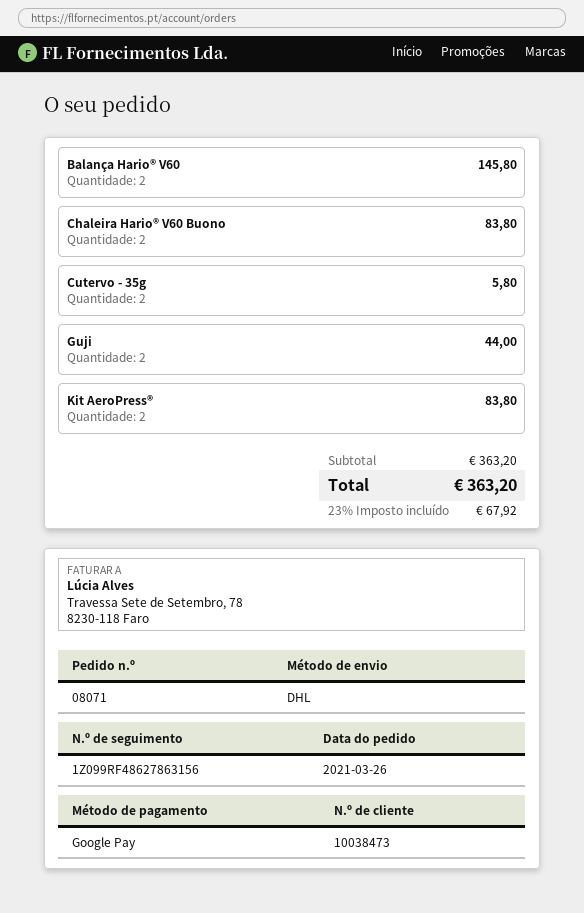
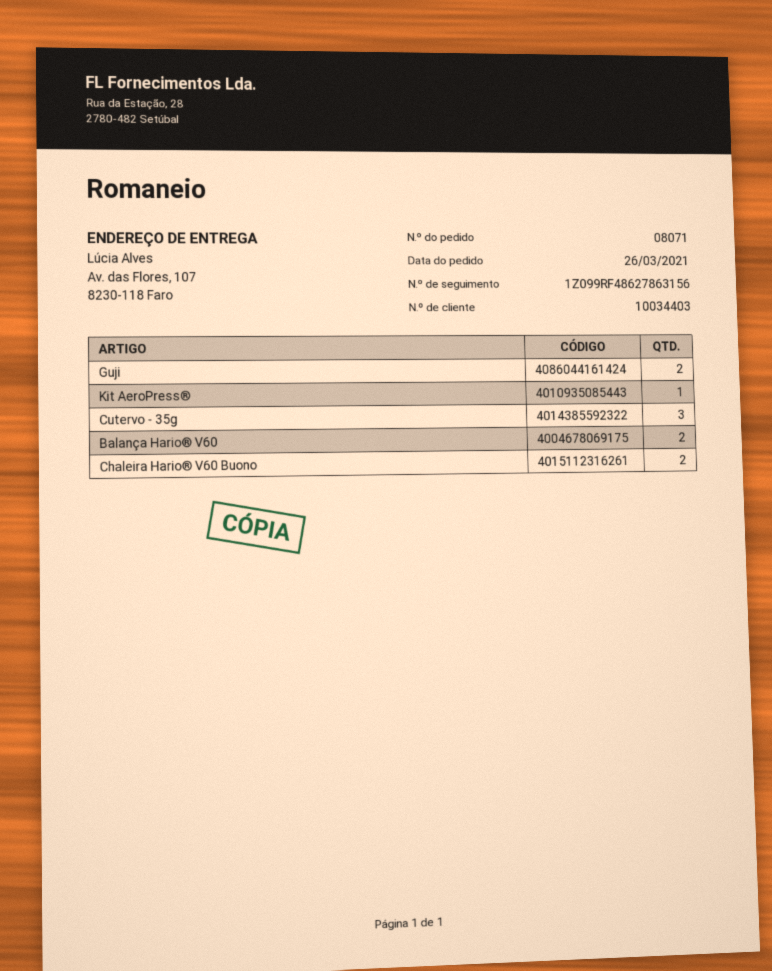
customer number: 10038473 -> 10034403
Cutervo - 35g: 2 -> 3
Kit AeroPress®: 2 -> 1

